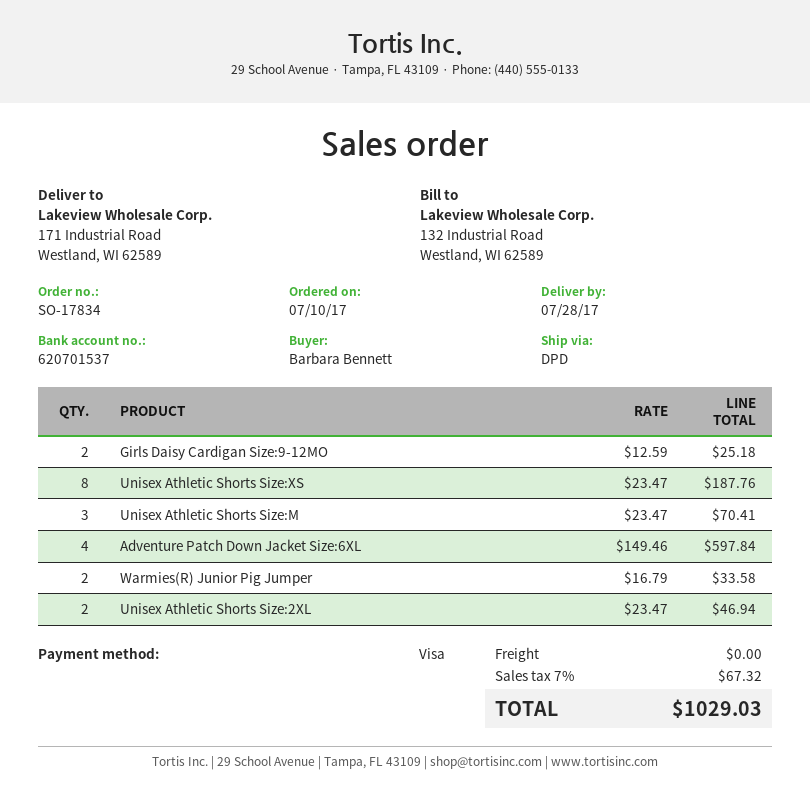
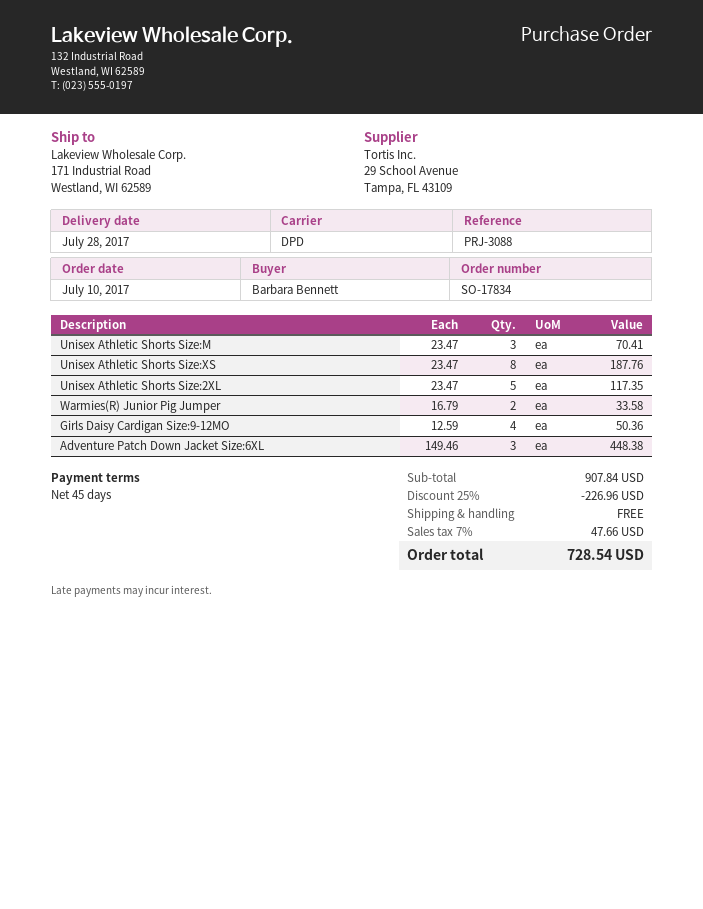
Girls Daisy Cardigan Size:9-12MO: 2 x 12.59 = 25.18 -> 4 x 12.59 = 50.36
Adventure Patch Down Jacket Size:6XL: 4 x 149.46 = 597.84 -> 3 x 149.46 = 448.38
Unisex Athletic Shorts Size:2XL: 2 x 23.47 = 46.94 -> 5 x 23.47 = 117.35
discount: none -> 25% = 226.96
tax: 7% = 67.32 -> 7% = 47.66
total: 1029.03 -> 728.54

